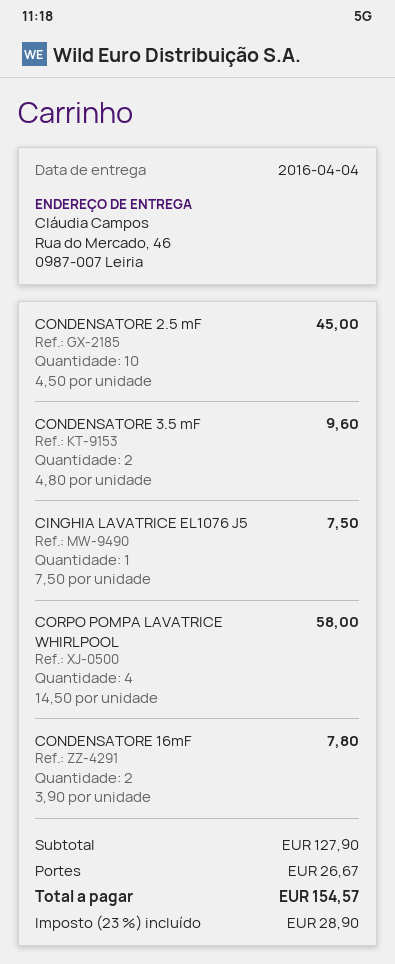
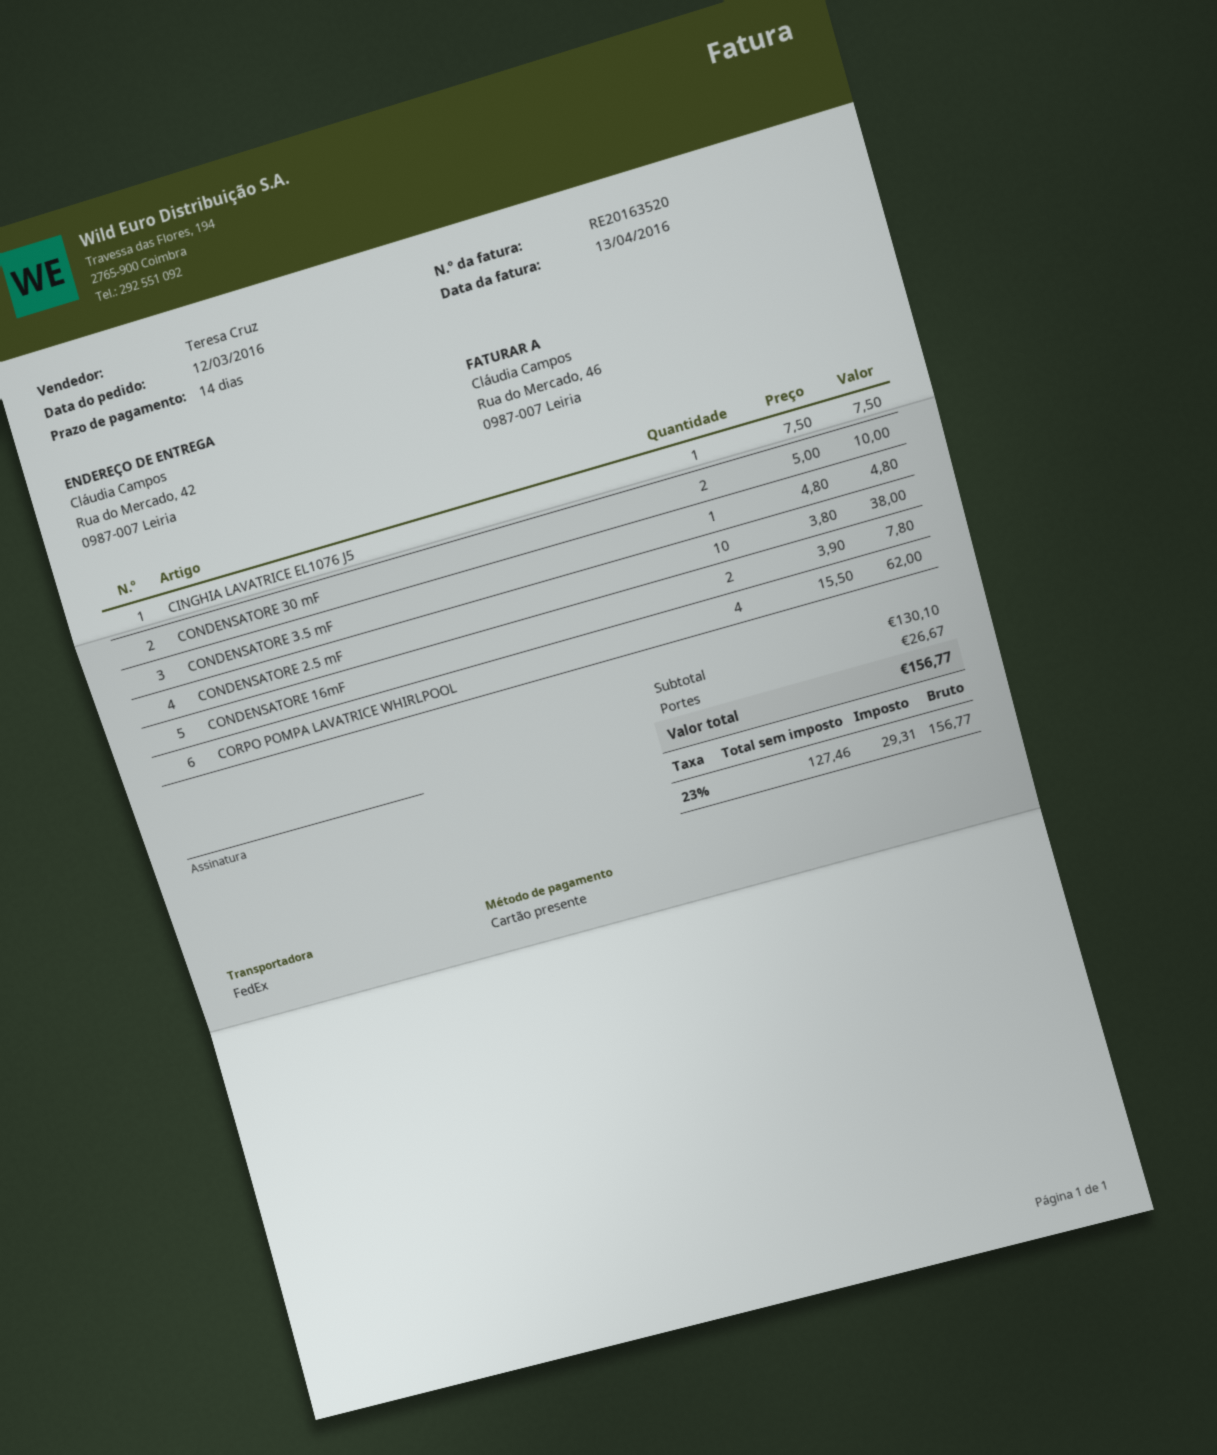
ship to: Rua do Mercado, 46, 0987-007 Leiria -> Rua do Mercado, 42, 0987-007 Leiria
CONDENSATORE 2.5 mF: 10 x 4.50 = 45.00 -> 10 x 3.80 = 38.00
CONDENSATORE 3.5 mF: 2 x 4.80 = 9.60 -> 1 x 4.80 = 4.80
CORPO POMPA LAVATRICE WHIRLPOOL: 4 x 14.50 = 58.00 -> 4 x 15.50 = 62.00
CONDENSATORE 30 mF: none -> 2 x 5.00 = 10.00
subtotal: 127.90 -> 130.10
tax: 23% = 28.90 -> 23% = 29.31
total: 154.57 -> 156.77

